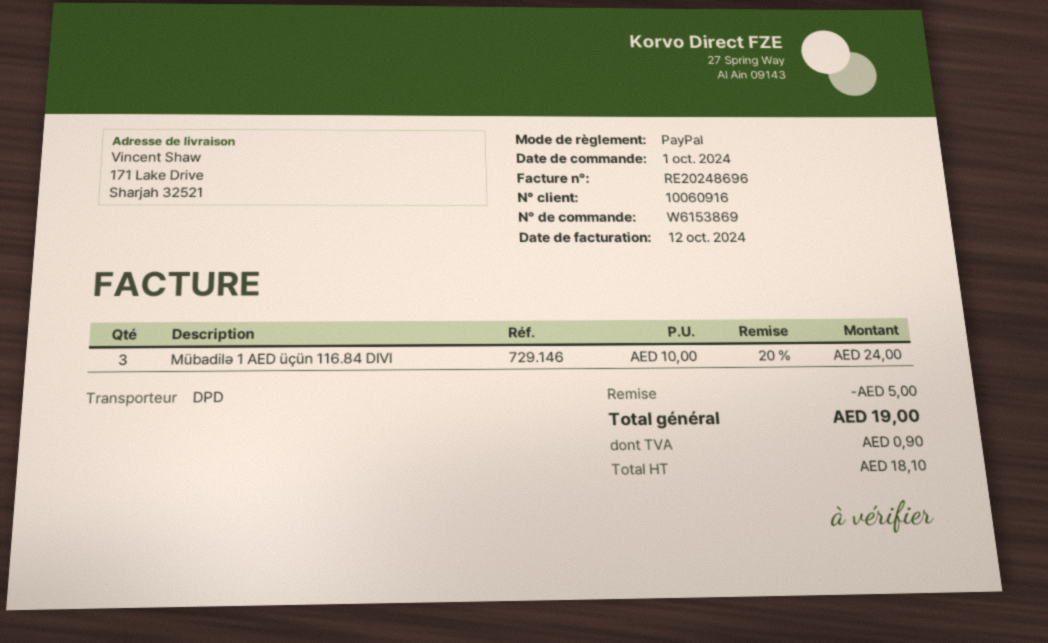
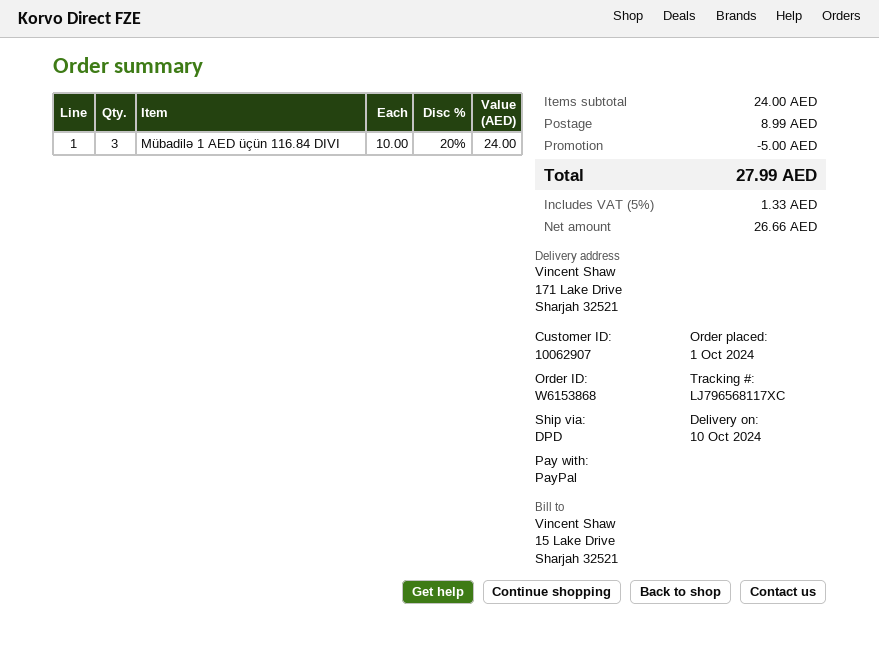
order number: W6153869 -> W6153868
customer number: 10060916 -> 10062907
shipping: none -> 8.99
net: 18.10 -> 26.66
tax: 0.90 -> 1.33
total: 19.00 -> 27.99

